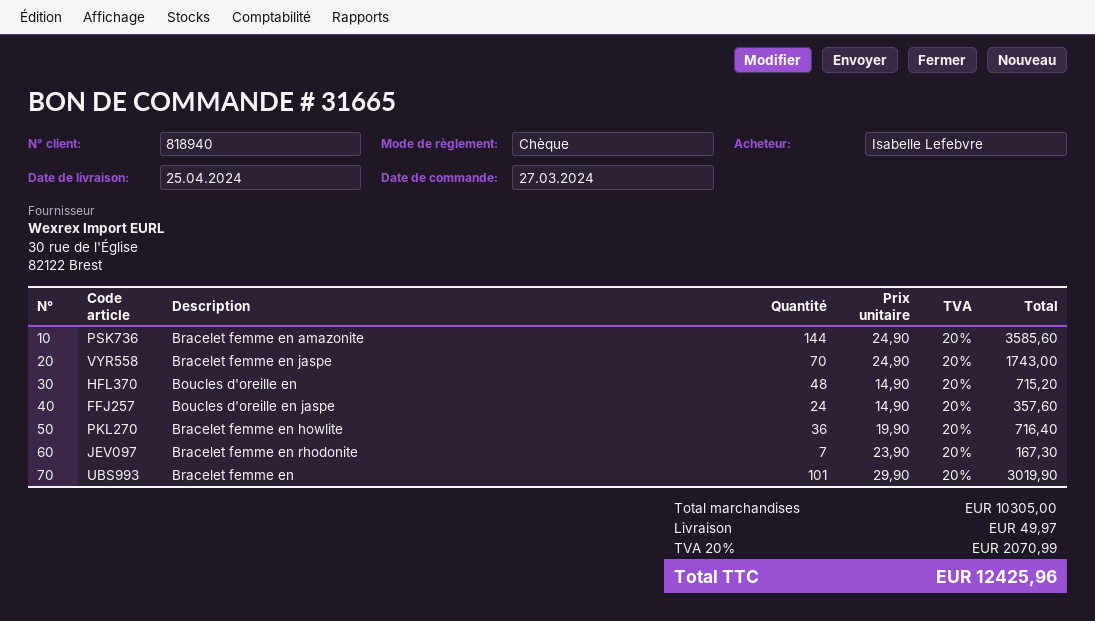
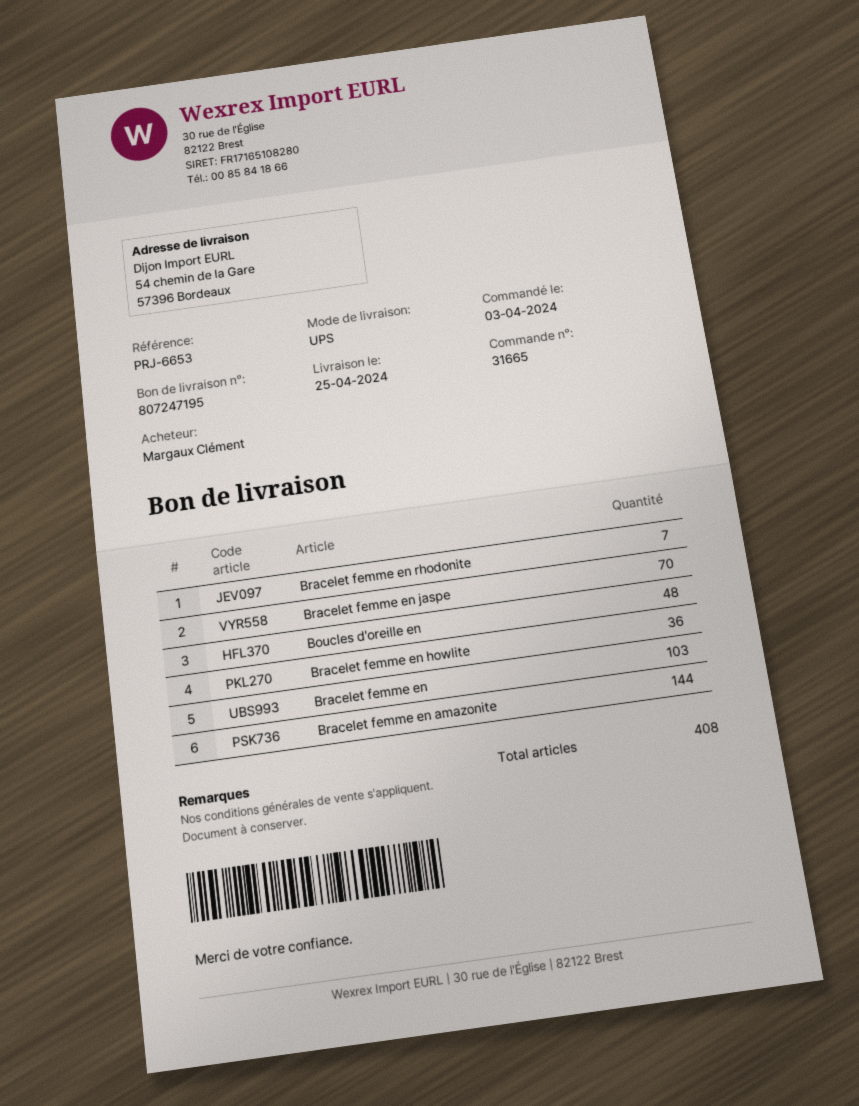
order date: 2024-03-27 -> 2024-04-03
ordered by: Isabelle Lefebvre -> Margaux Clément
Boucles d'oreille en jaspe: 24 -> none
Bracelet femme en: 101 -> 103

